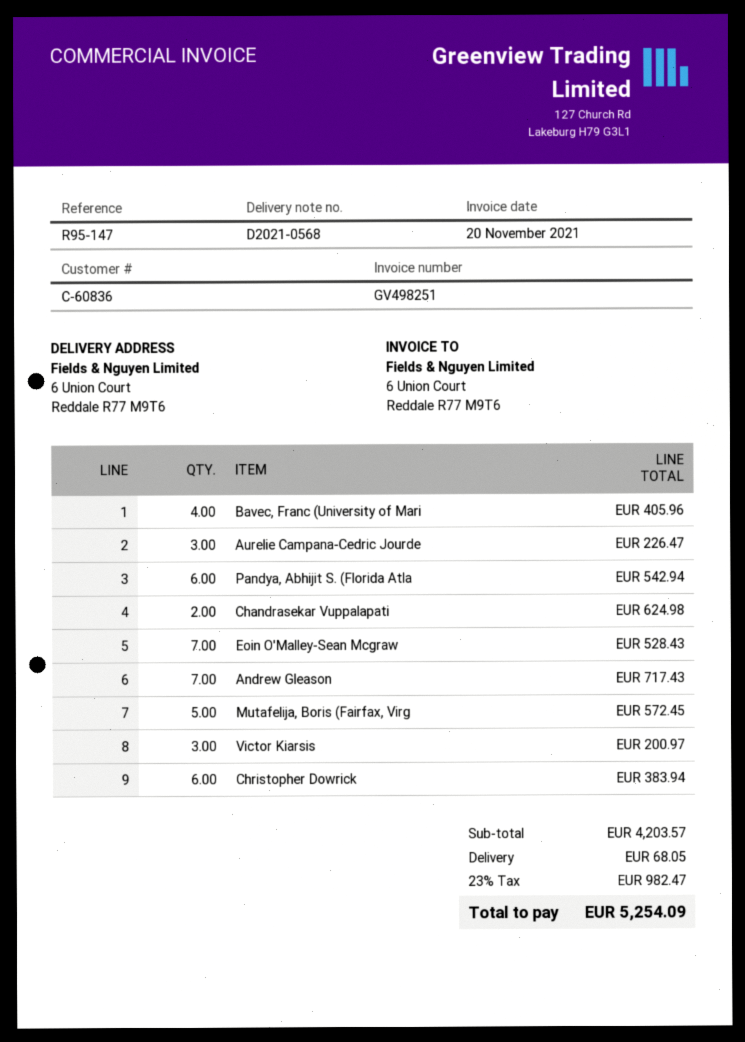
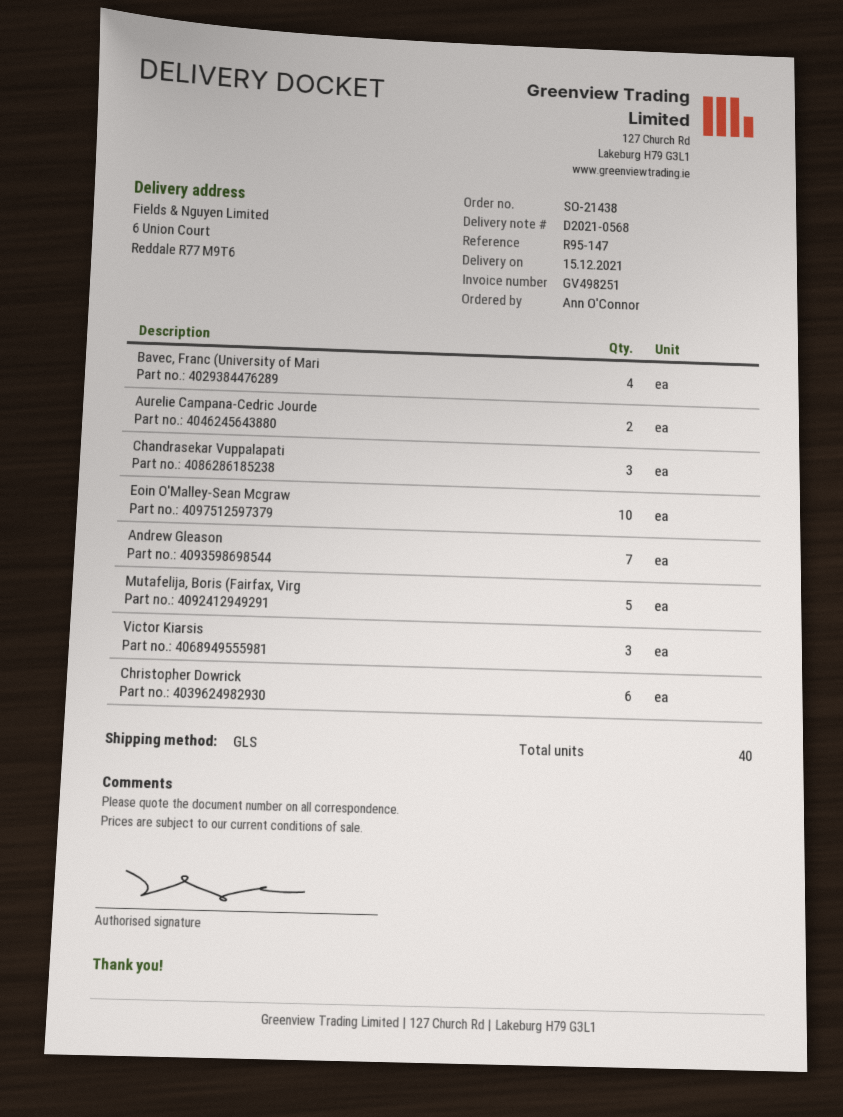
Aurelie Campana-Cedric Jourde: 3 -> 2
Pandya, Abhijit S. (Florida Atla: 6 -> none
Chandrasekar Vuppalapati: 2 -> 3
Eoin O'Malley-Sean Mcgraw: 7 -> 10

